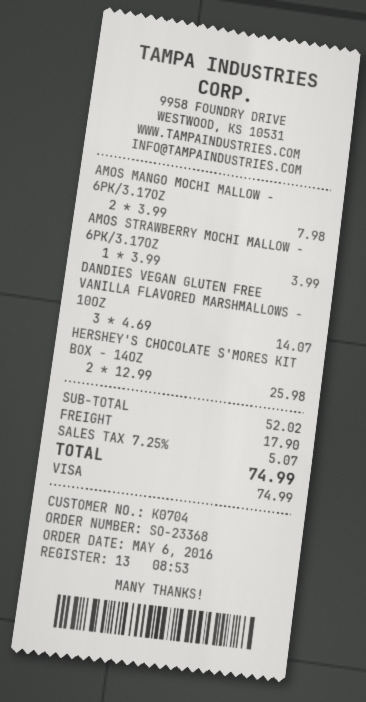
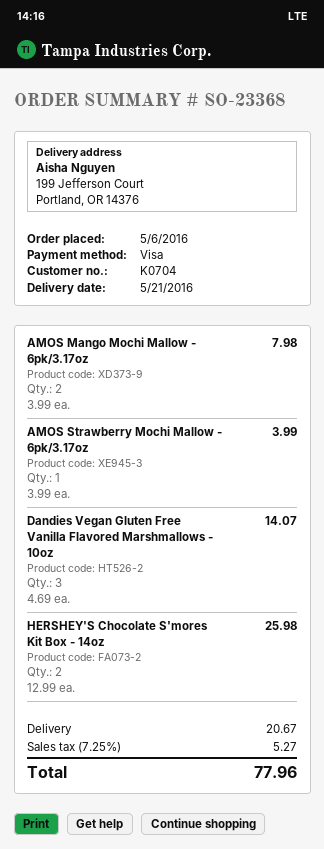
shipping: 17.90 -> 20.67
tax: 7.25% = 5.07 -> 7.25% = 5.27
total: 74.99 -> 77.96

